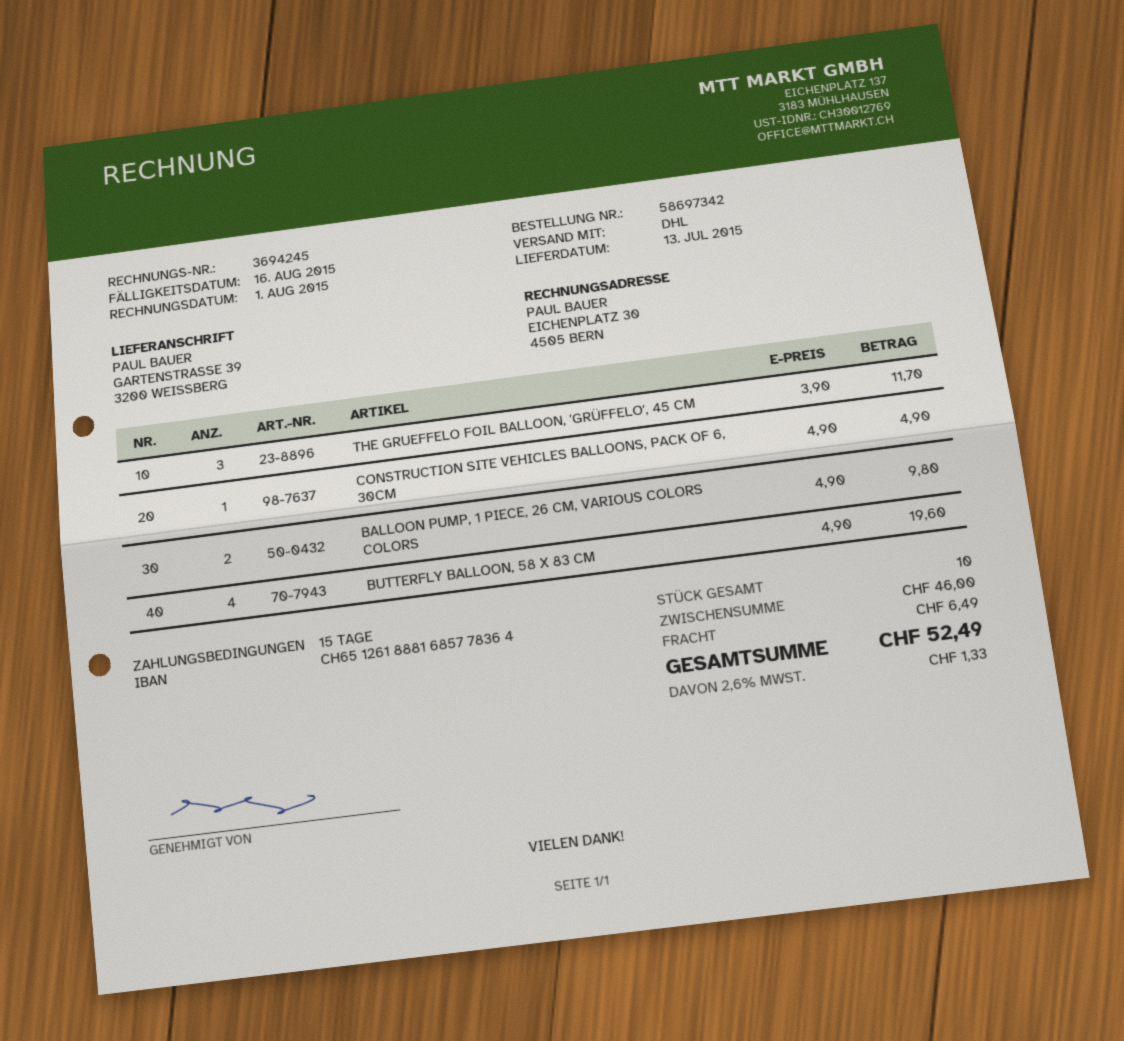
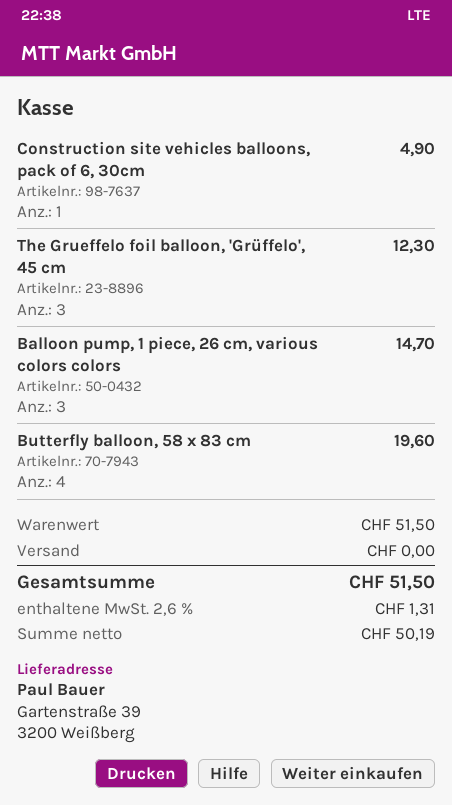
THE GRUEFFELO FOIL BALLOON, 'GRÜFFELO', 45 CM: 3 for 11.70 -> 3 for 12.30
BALLOON PUMP, 1 PIECE, 26 CM, VARIOUS COLORS COLORS: 2 for 9.80 -> 3 for 14.70
subtotal: 46.00 -> 51.50
shipping: 6.49 -> 0.00
tax: 2.6% = 1.33 -> 2.6% = 1.31
total: 52.49 -> 51.50

